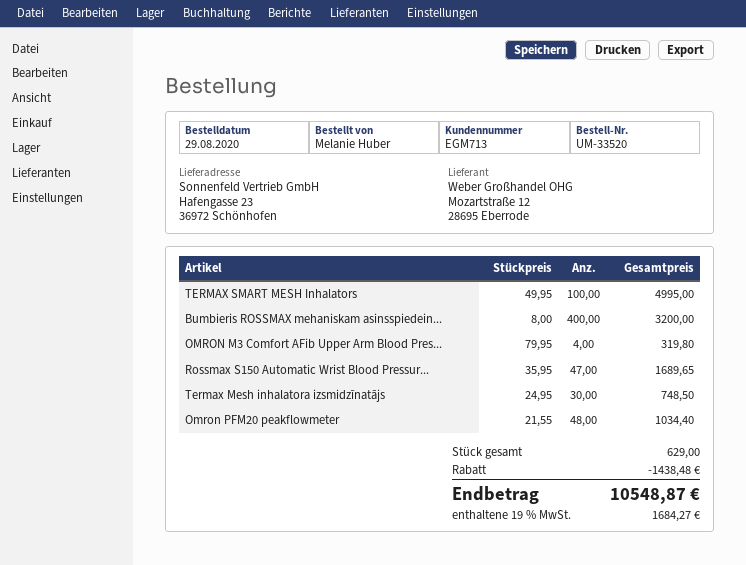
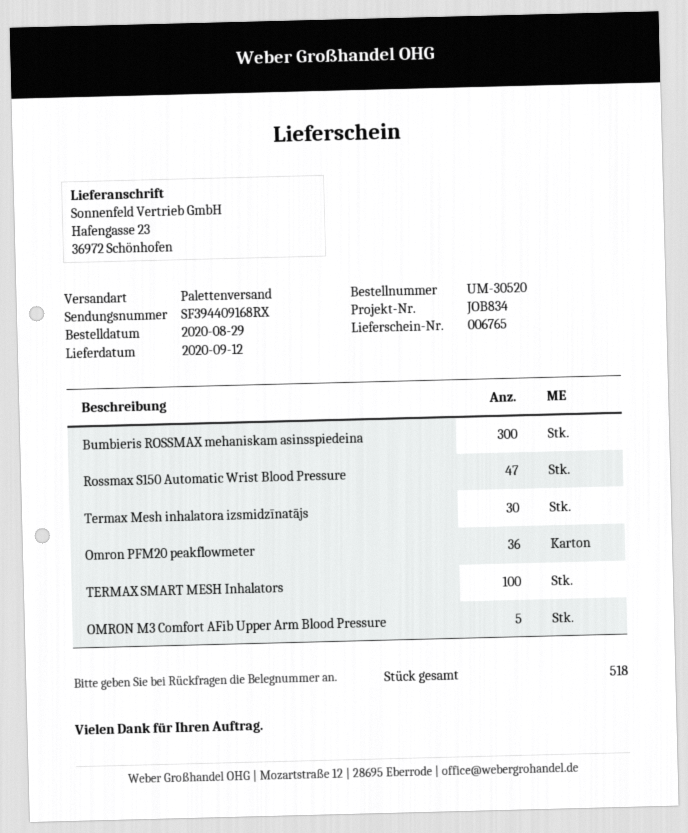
order number: UM-33520 -> UM-30520
Bumbieris ROSSMAX mehaniskam asinsspiedein...: 400 -> 300
OMRON M3 Comfort AFib Upper Arm Blood Pres...: 4 -> 5
Omron PFM20 peakflowmeter: 48 -> 36
total quantity: 629 -> 518

